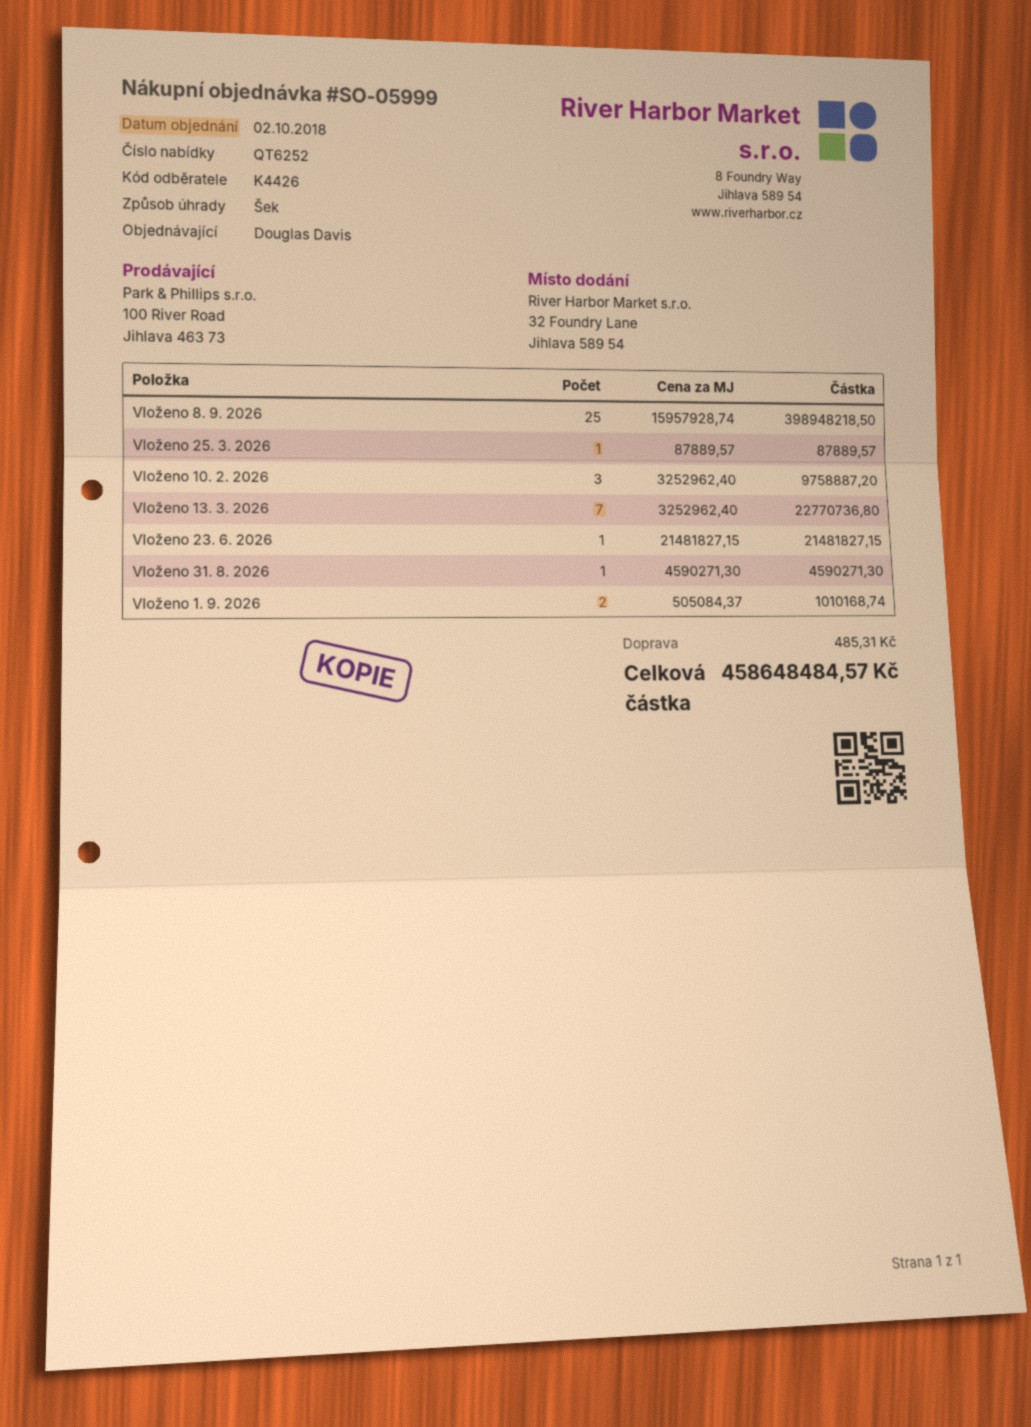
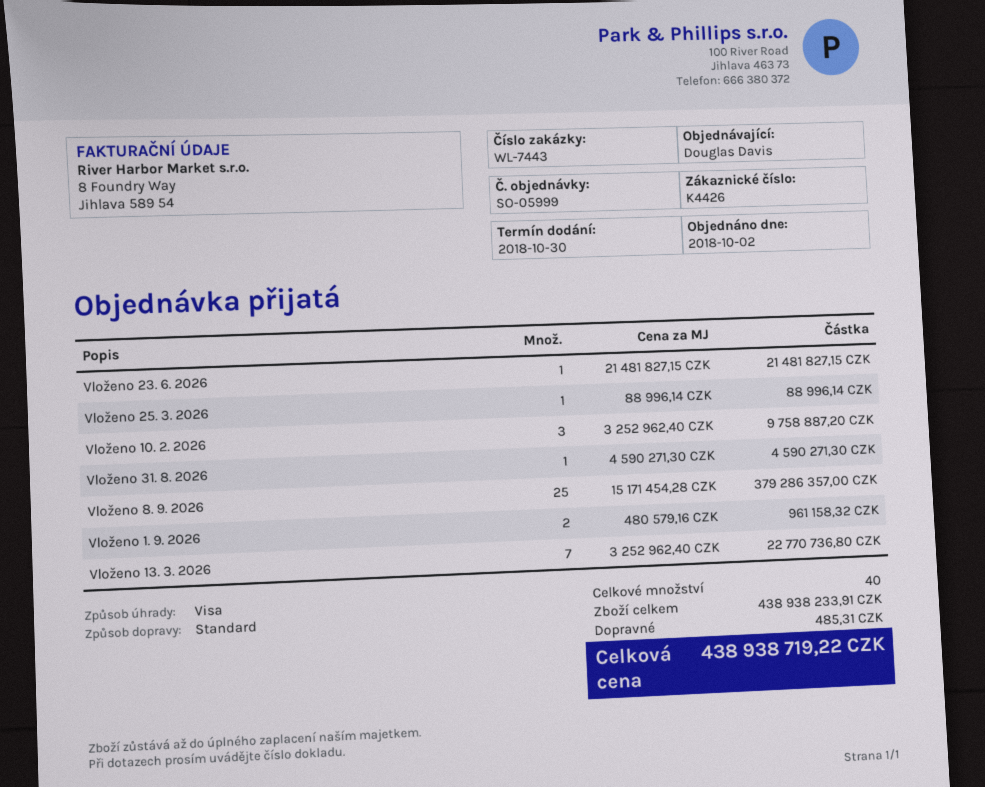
payment method: cheque -> Visa
Vloženo 8. 9. 2026: 25 x 15957928.74 = 398948218.50 -> 25 x 15171454.28 = 379286357.00
Vloženo 25. 3. 2026: 1 x 87889.57 = 87889.57 -> 1 x 88996.14 = 88996.14
Vloženo 1. 9. 2026: 2 x 505084.37 = 1010168.74 -> 2 x 480579.16 = 961158.32
total: 458648484.57 -> 438938719.22

